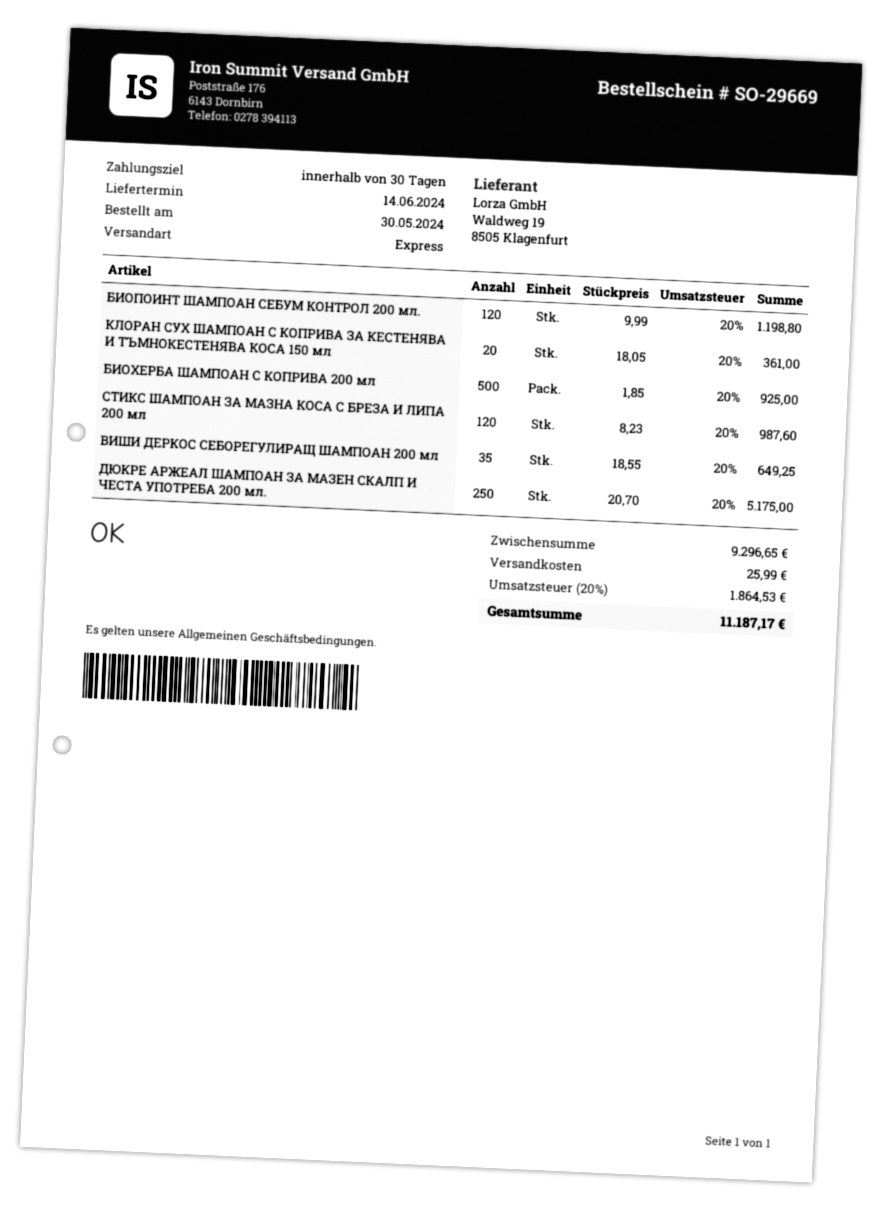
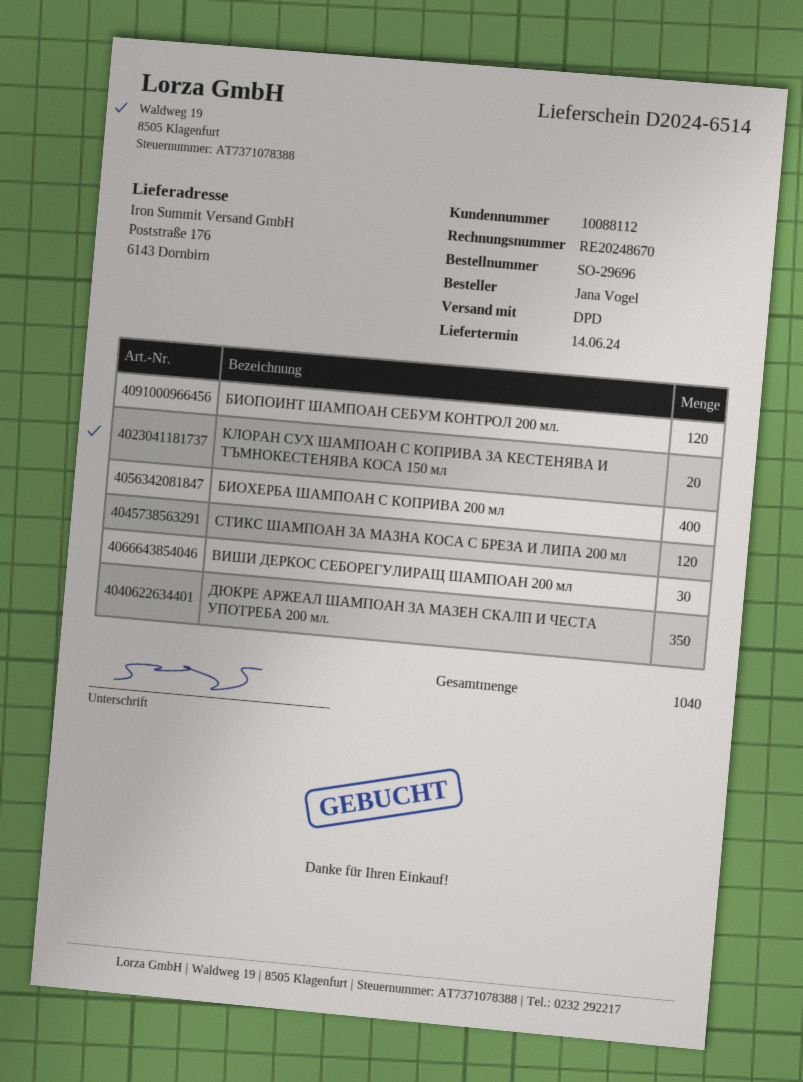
order number: SO-29669 -> SO-29696
shipping method: express -> DPD
БИОХЕРБА ШАМПОАН С КОПРИВА 200 мл: 500 -> 400
ВИШИ ДЕРКОС СЕБОРЕГУЛИРАЩ ШАМПОАН 200 мл: 35 -> 30
ДЮКРЕ АРЖЕАЛ ШАМПОАН ЗА МАЗЕН СКАЛП И ЧЕСТА УПОТРЕБА 200 мл.: 250 -> 350

